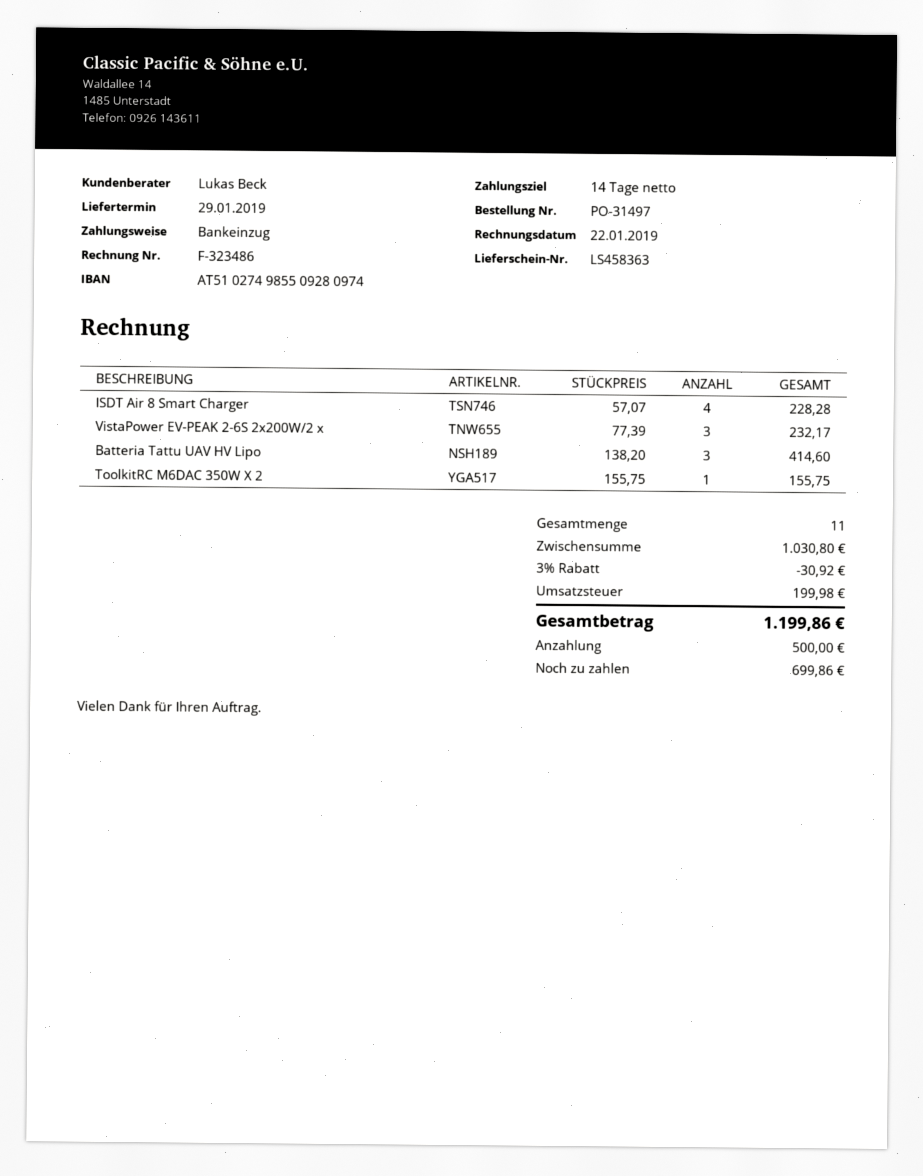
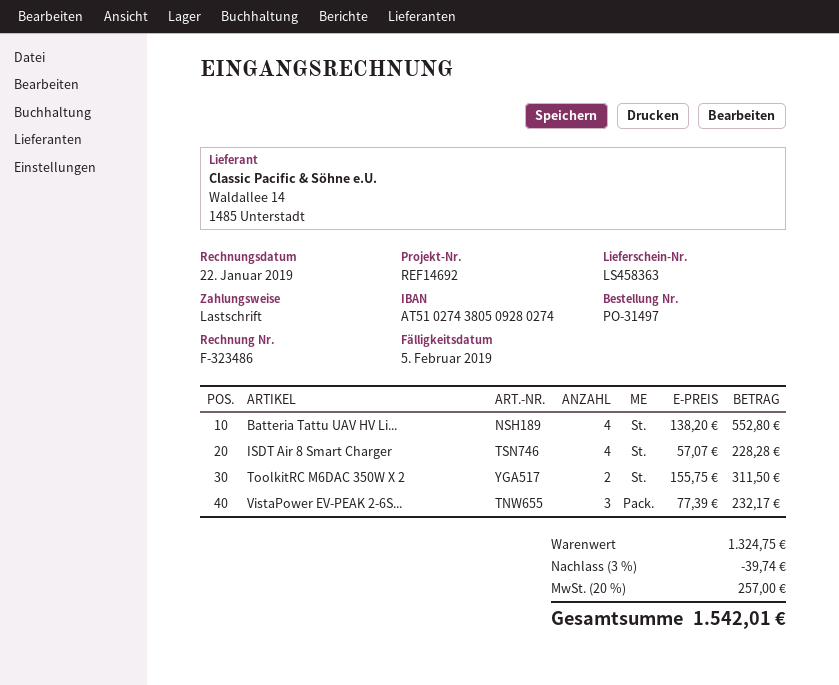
bank account: AT510274985509280974 -> AT510274380509280274
Batteria Tattu UAV HV Lipo: 3 x 138.20 = 414.60 -> 4 x 138.20 = 552.80
ToolkitRC M6DAC 350W X 2: 1 x 155.75 = 155.75 -> 2 x 155.75 = 311.50
subtotal: 1030.80 -> 1324.75
discount: 3% = 30.92 -> 3% = 39.74
tax: 199.98 -> 257.00
total: 1199.86 -> 1542.01

